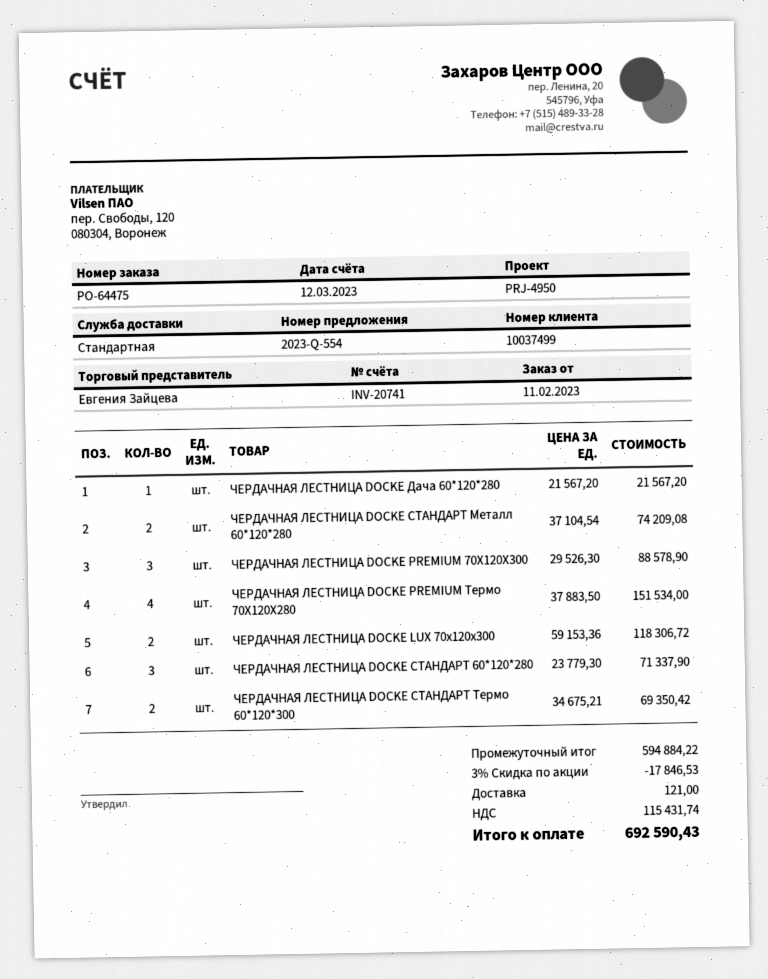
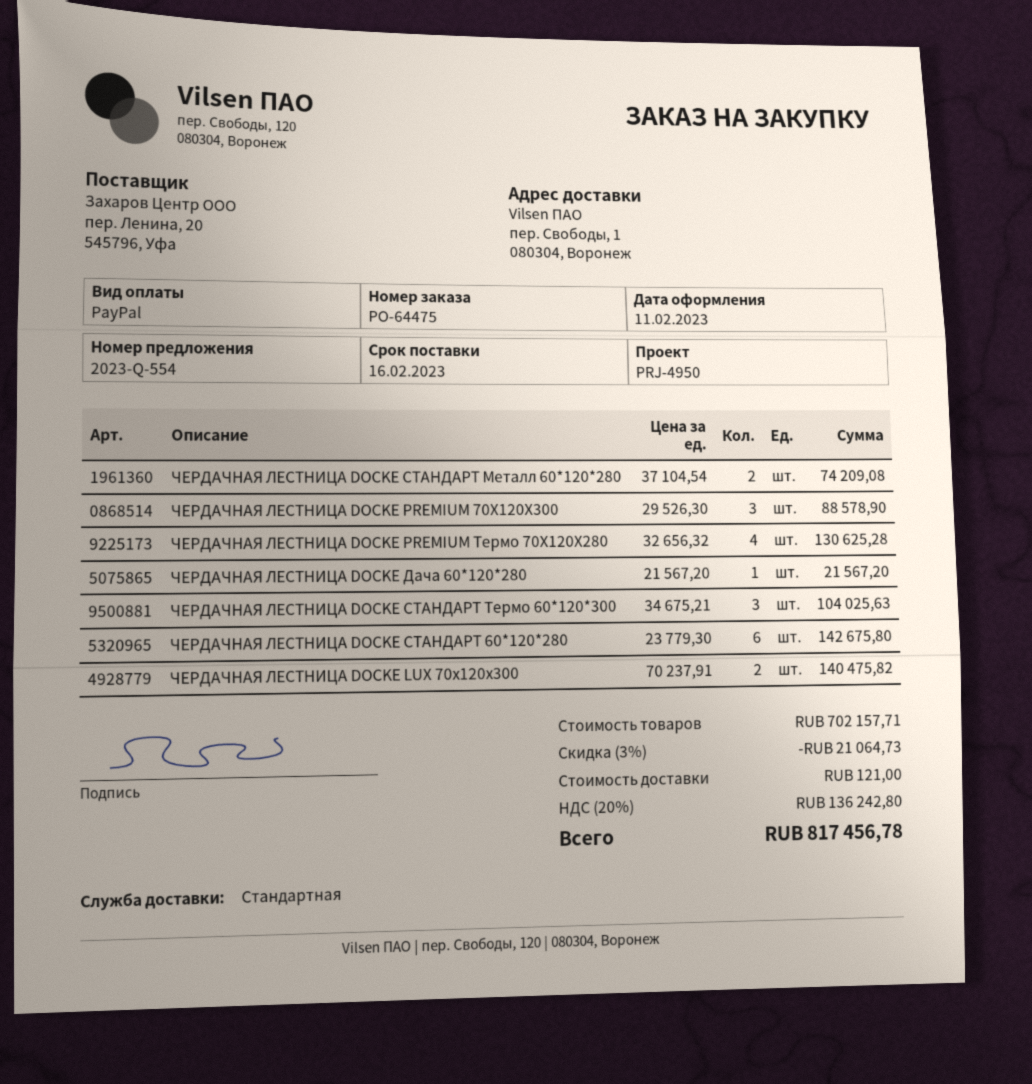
ЧЕРДАЧНАЯ ЛЕСТНИЦА DOCKE PREMIUM Термо 70Х120Х280: 4 x 37883.50 = 151534.00 -> 4 x 32656.32 = 130625.28
ЧЕРДАЧНАЯ ЛЕСТНИЦА DOCKE LUX 70х120х300: 2 x 59153.36 = 118306.72 -> 2 x 70237.91 = 140475.82
ЧЕРДАЧНАЯ ЛЕСТНИЦА DOCKE СТАНДАРТ 60*120*280: 3 x 23779.30 = 71337.90 -> 6 x 23779.30 = 142675.80
ЧЕРДАЧНАЯ ЛЕСТНИЦА DOCKE СТАНДАРТ Термо 60*120*300: 2 x 34675.21 = 69350.42 -> 3 x 34675.21 = 104025.63
subtotal: 594884.22 -> 702157.71
discount: 3% = 17846.53 -> 3% = 21064.73
tax: 115431.74 -> 136242.80
total: 692590.43 -> 817456.78

